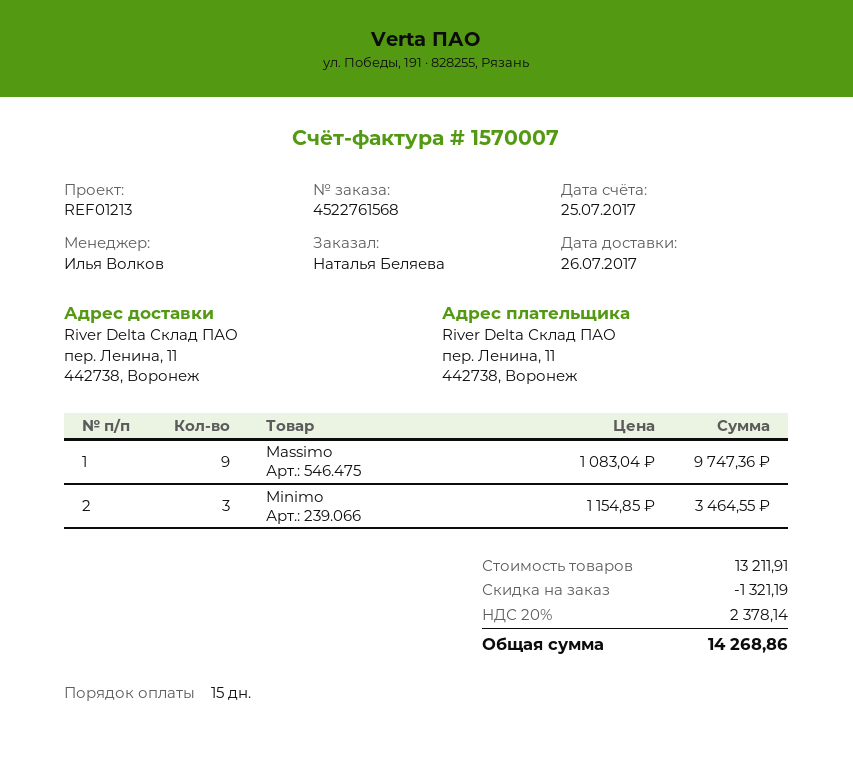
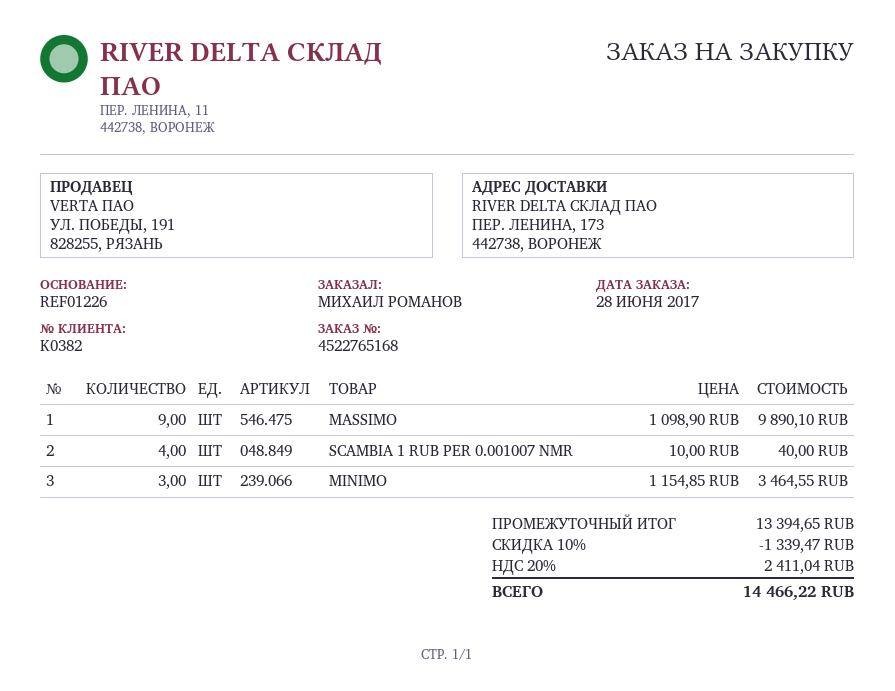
order number: 4522761568 -> 4522765168
reference: REF01213 -> REF01226
ordered by: Наталья Беляева -> МИХАИЛ РОМАНОВ
ship to: пер. Ленина, 11, 442738, Воронеж -> ПЕР. ЛЕНИНА, 173, 442738, ВОРОНЕЖ
Massimo: 9 x 1083.04 = 9747.36 -> 9 x 1098.90 = 9890.10
SCAMBIA 1 RUB PER 0.001007 NMR: none -> 4 x 10.00 = 40.00
subtotal: 13211.91 -> 13394.65
discount: 1321.19 -> 1339.47
tax: 20% = 2378.14 -> 20% = 2411.04
total: 14268.86 -> 14466.22

